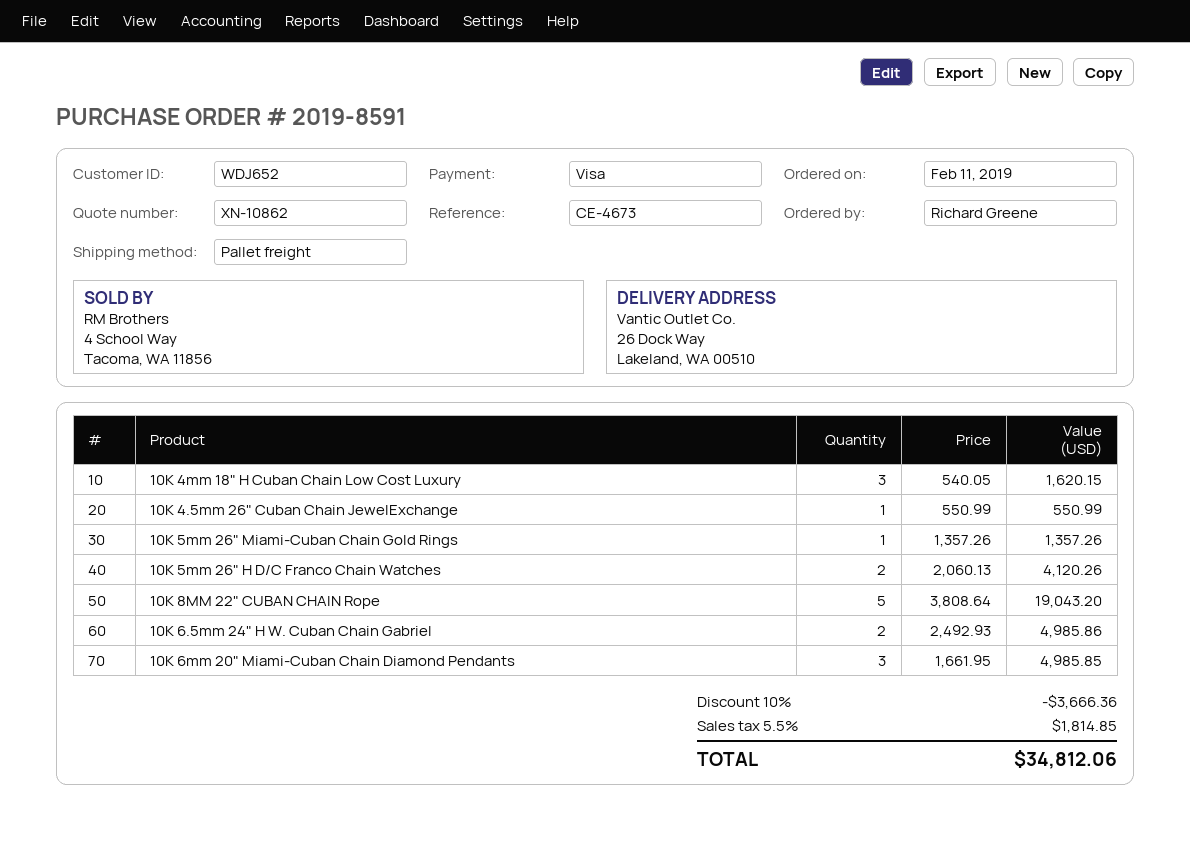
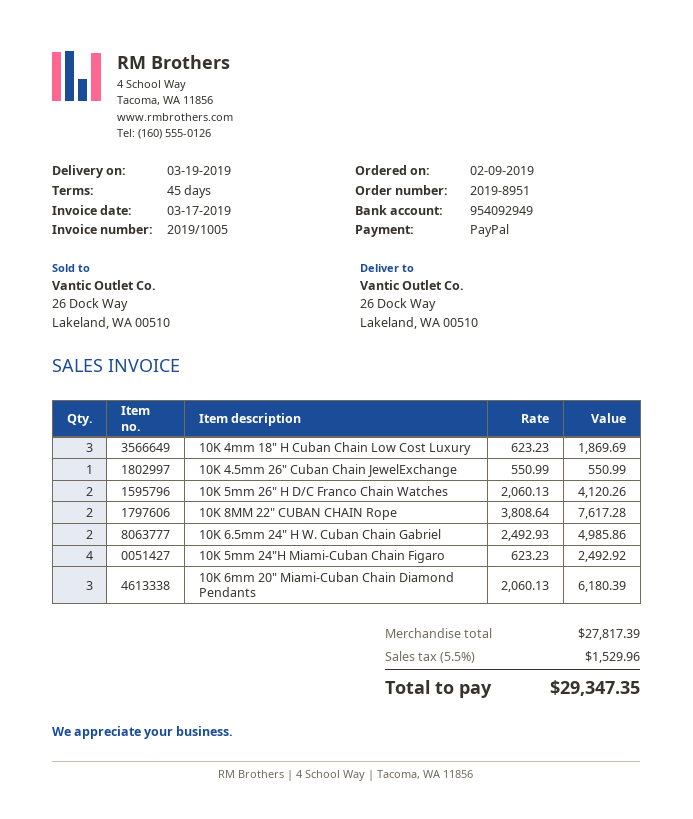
order number: 2019-8591 -> 2019-8951
order date: 2019-02-11 -> 2019-02-09
payment method: Visa -> PayPal
10K 4mm 18" H Cuban Chain Low Cost Luxury: 3 x 540.05 = 1620.15 -> 3 x 623.23 = 1869.69
10K 5mm 26" Miami-Cuban Chain Gold Rings: 1 x 1357.26 = 1357.26 -> none
10K 8MM 22" CUBAN CHAIN Rope: 5 x 3808.64 = 19043.20 -> 2 x 3808.64 = 7617.28
10K 6mm 20" Miami-Cuban Chain Diamond Pendants: 3 x 1661.95 = 4985.85 -> 3 x 2060.13 = 6180.39
10K 5mm 24"H Miami-Cuban Chain Figaro: none -> 4 x 623.23 = 2492.92
discount: 10% = 3666.36 -> none
tax: 5.5% = 1814.85 -> 5.5% = 1529.96
total: 34812.06 -> 29347.35

